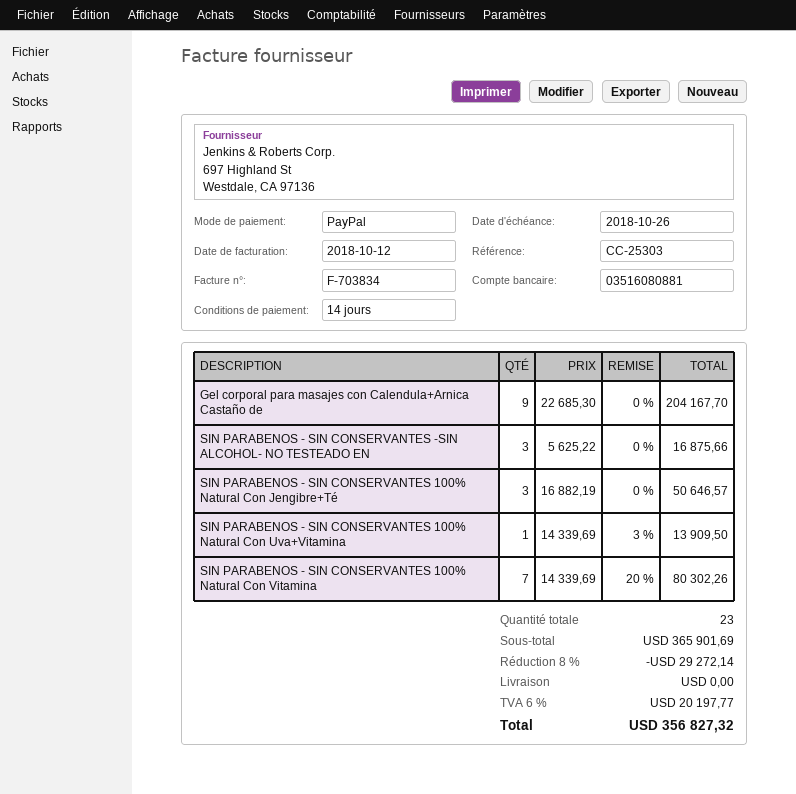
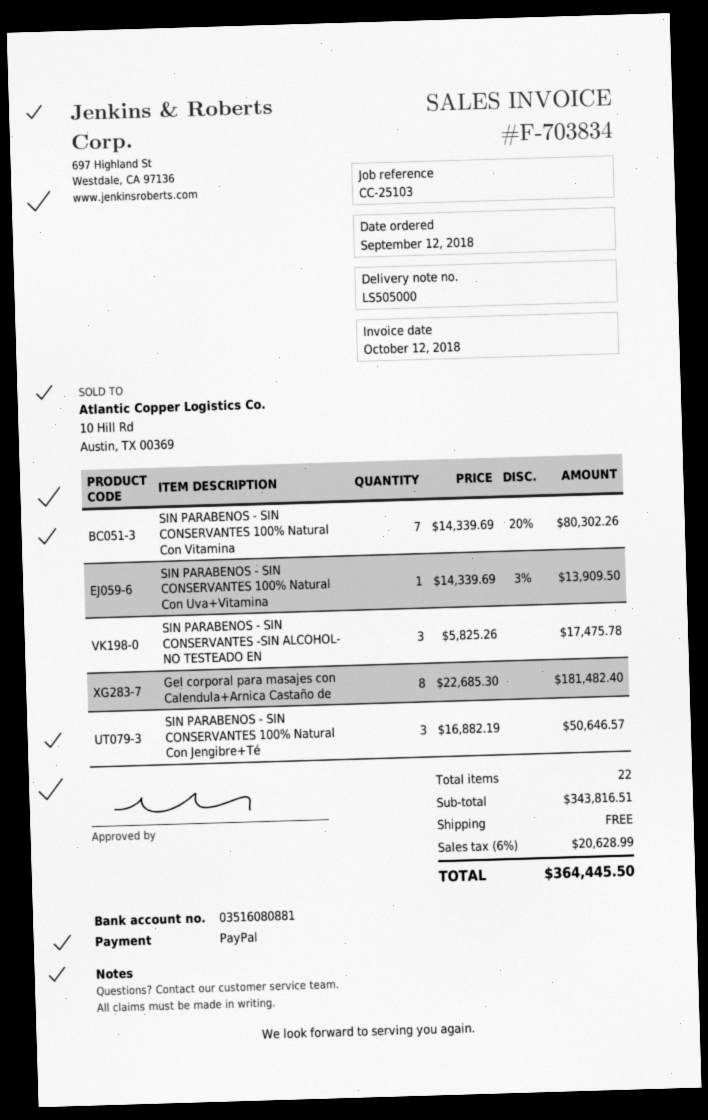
reference: CC-25303 -> CC-25103
Gel corporal para masajes con Calendula+Arnica Castaño de: 9 x 22685.30 = 204167.70 -> 8 x 22685.30 = 181482.40
SIN PARABENOS - SIN CONSERVANTES -SIN ALCOHOL- NO TESTEADO EN: 3 x 5625.22 = 16875.66 -> 3 x 5825.26 = 17475.78
total quantity: 23 -> 22
subtotal: 365901.69 -> 343816.51
discount: 8% = 29272.14 -> none
tax: 6% = 20197.77 -> 6% = 20628.99
total: 356827.32 -> 364445.50

